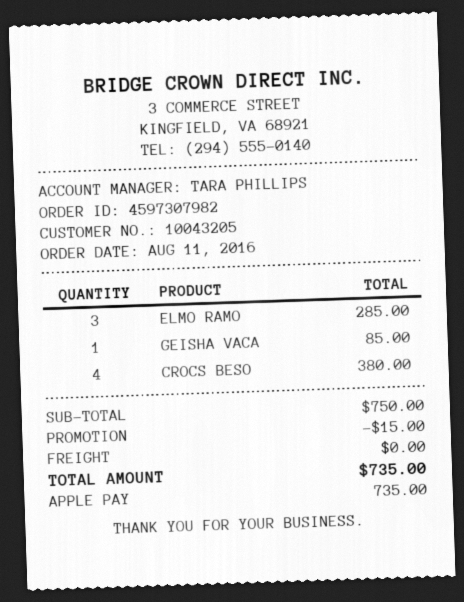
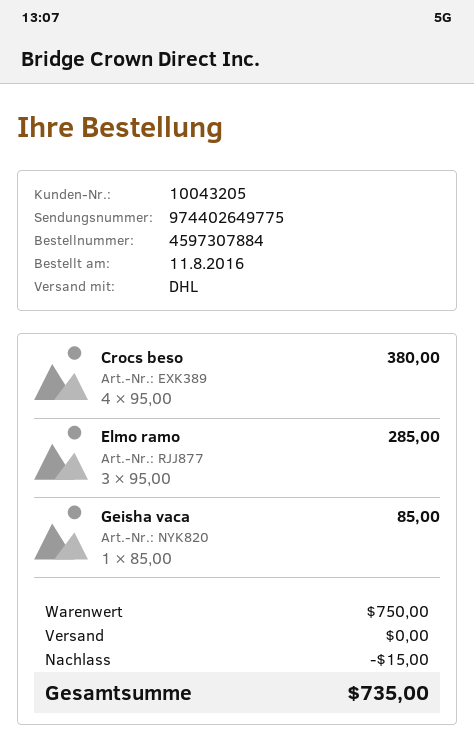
order number: 4597307982 -> 4597307884

